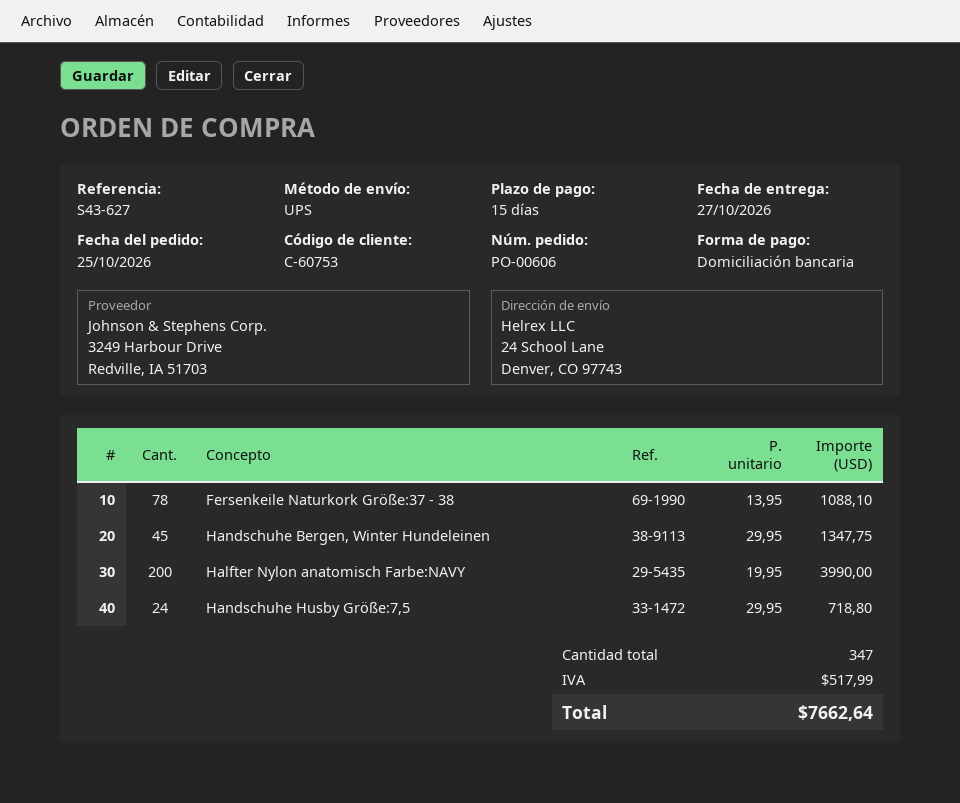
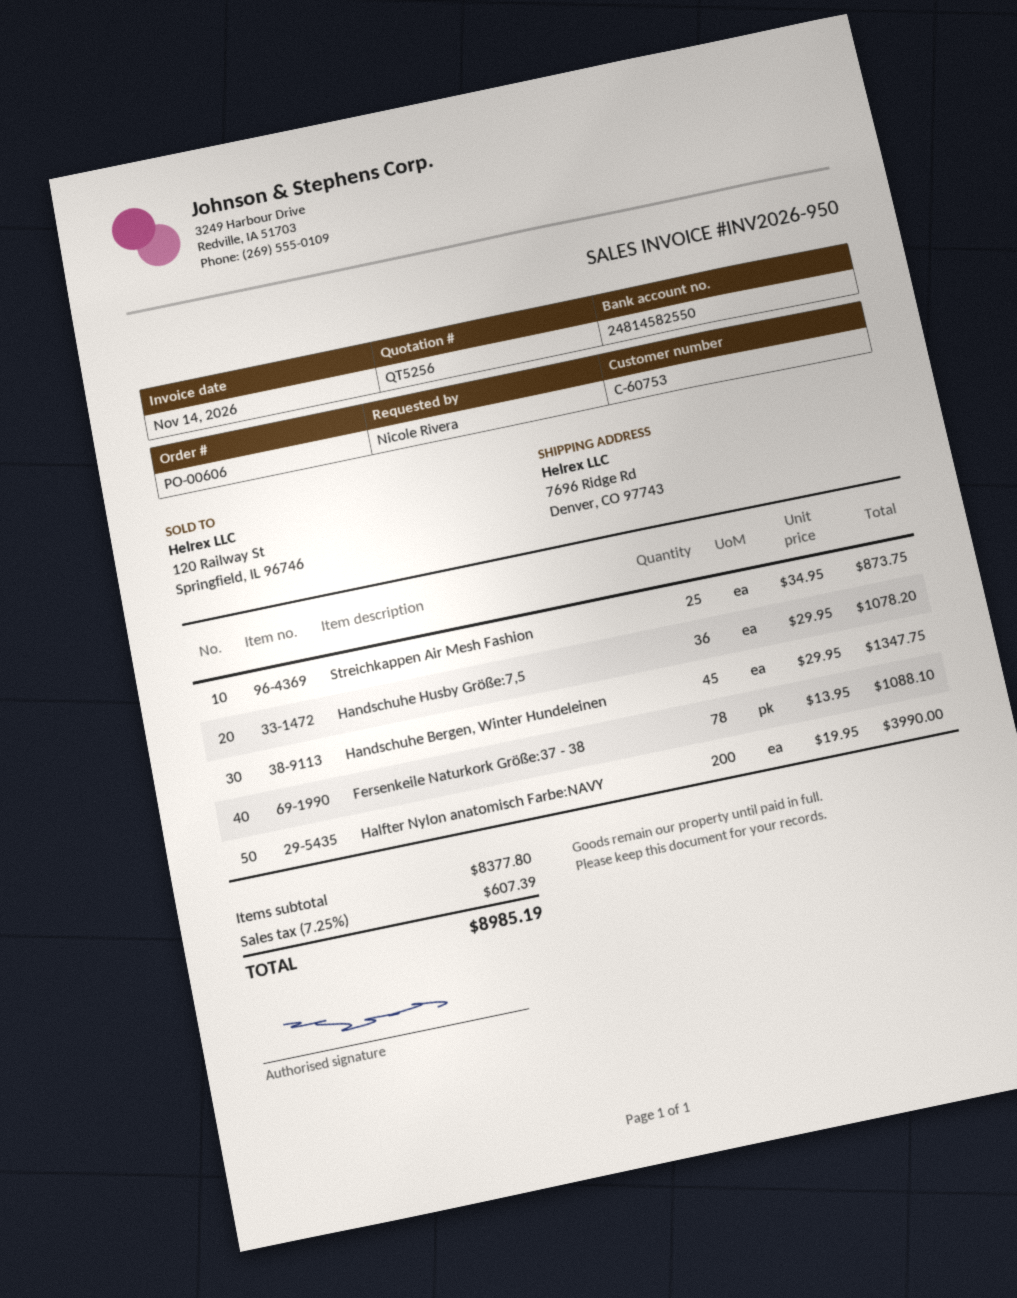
ship to: 24 School Lane, Denver, CO 97743 -> 7696 Ridge Rd, Denver, CO 97743
Handschuhe Husby Größe:7,5: 24 x 29.95 = 718.80 -> 36 x 29.95 = 1078.20
Streichkappen Air Mesh Fashion: none -> 25 x 34.95 = 873.75
tax: 517.99 -> 607.39
total: 7662.64 -> 8985.19

